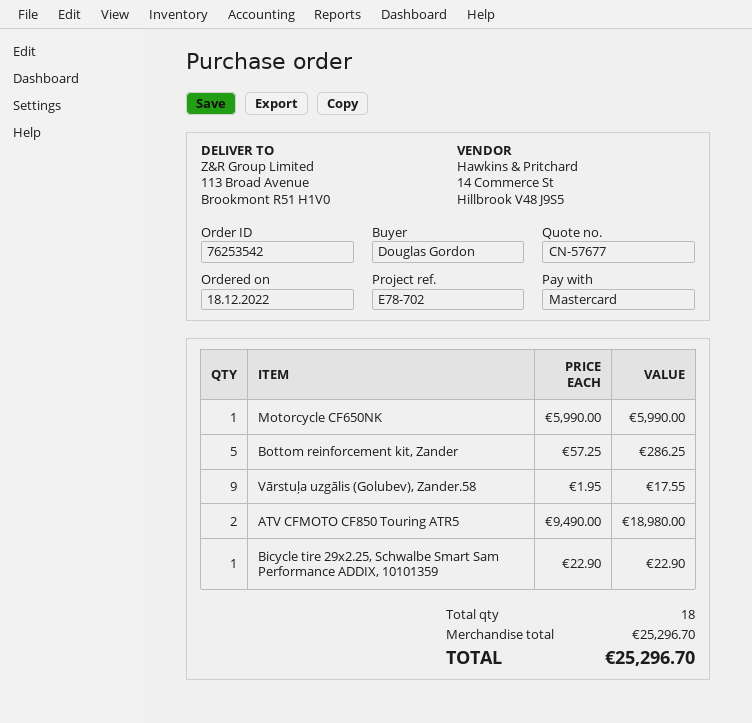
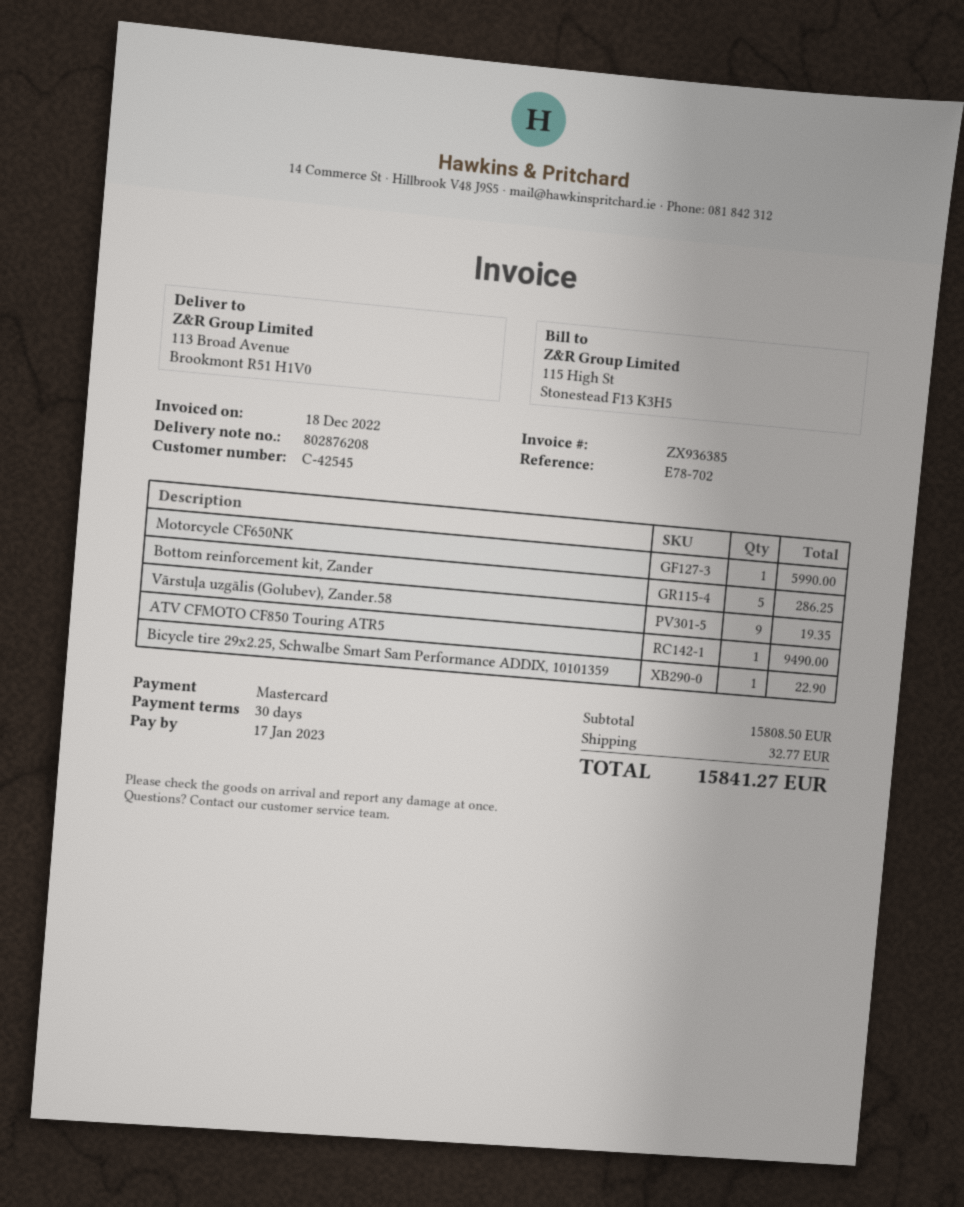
Vārstuļa uzgālis (Golubev), Zander.58: 9 for 17.55 -> 9 for 19.35
ATV CFMOTO CF850 Touring ATR5: 2 for 18980.00 -> 1 for 9490.00
subtotal: 25296.70 -> 15808.50
shipping: none -> 32.77
total: 25296.70 -> 15841.27

